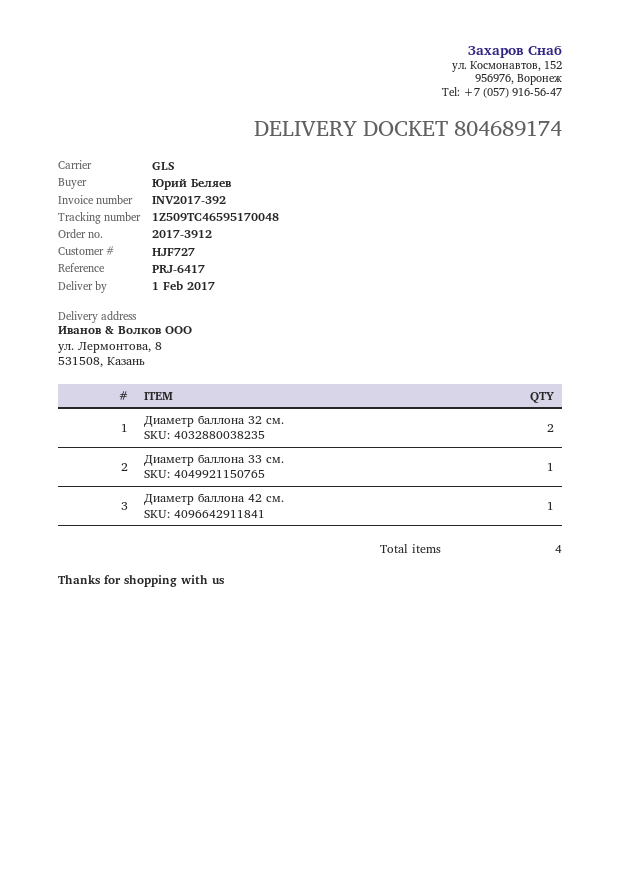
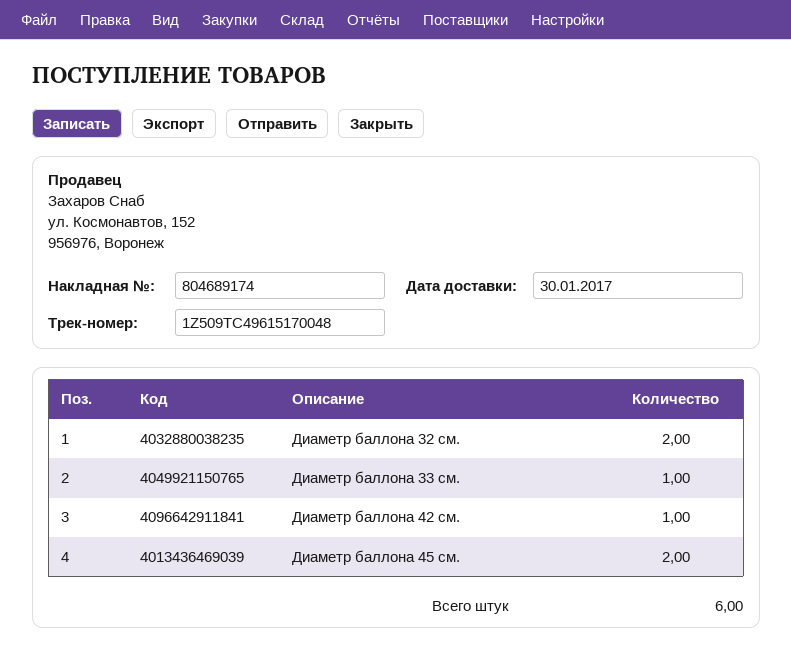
delivery date: 2017-02-01 -> 2017-01-30
tracking number: 1Z509TC46595170048 -> 1Z509TC49615170048
Диаметр баллона 45 см.: none -> 2
total quantity: 4 -> 6

